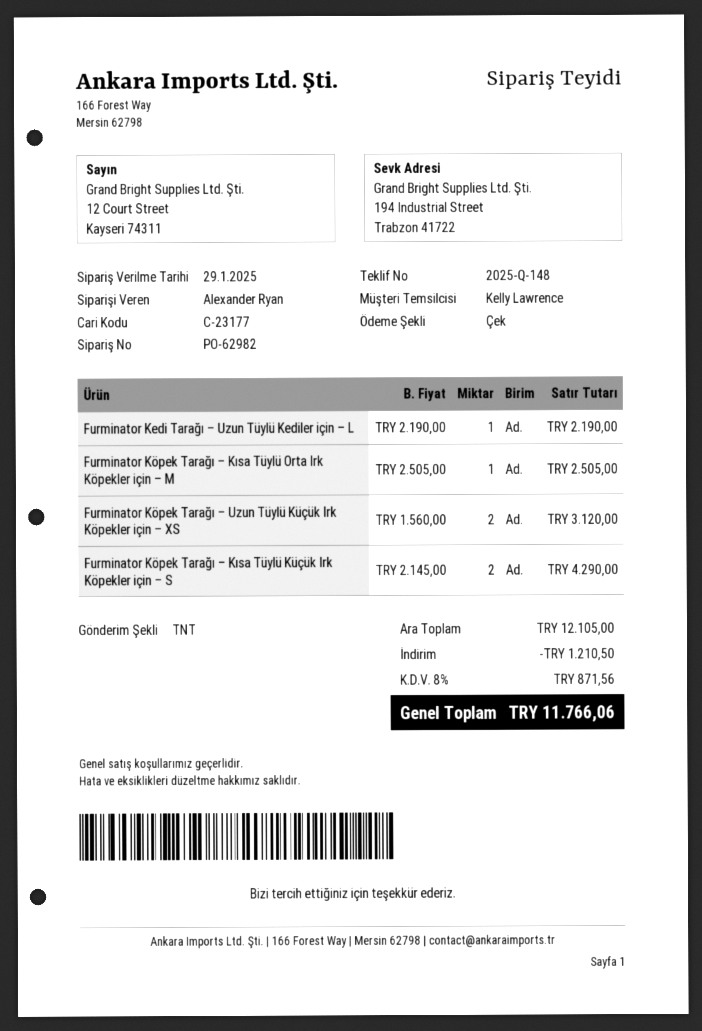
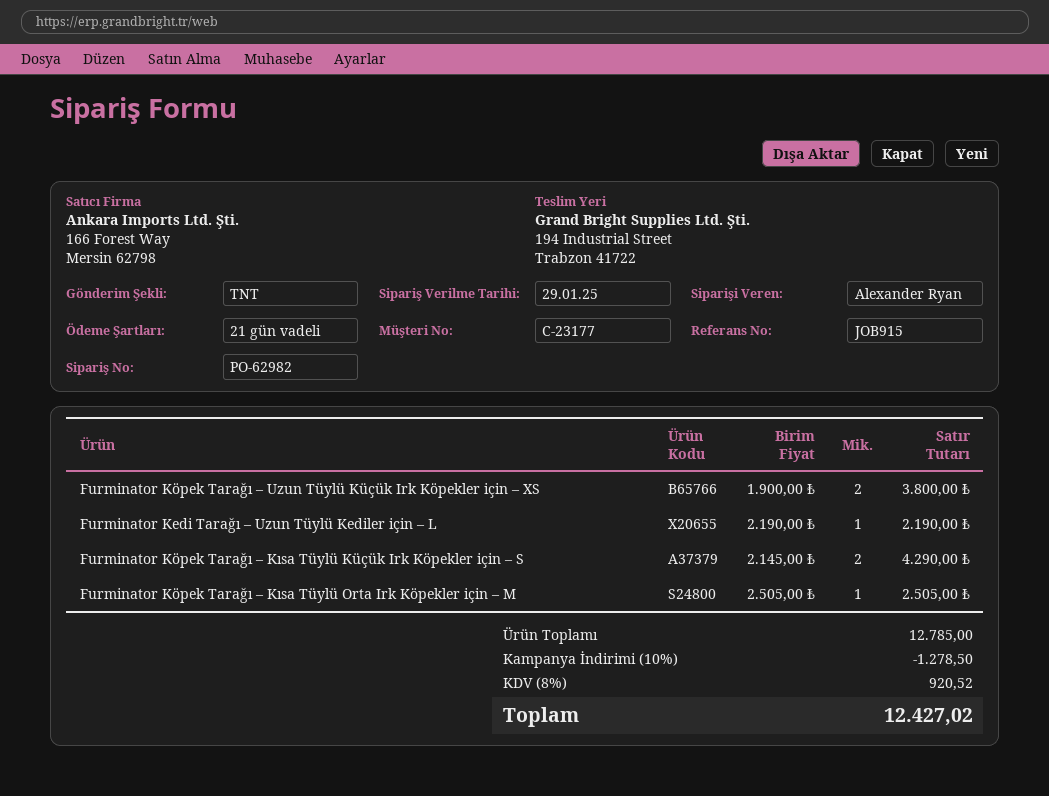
Furminator Köpek Tarağı – Uzun Tüylü Küçük Irk Köpekler için – XS: 2 x 1560.00 = 3120.00 -> 2 x 1900.00 = 3800.00
subtotal: 12105.00 -> 12785.00
discount: 1210.50 -> 1278.50
tax: 8% = 871.56 -> 8% = 920.52
total: 11766.06 -> 12427.02

